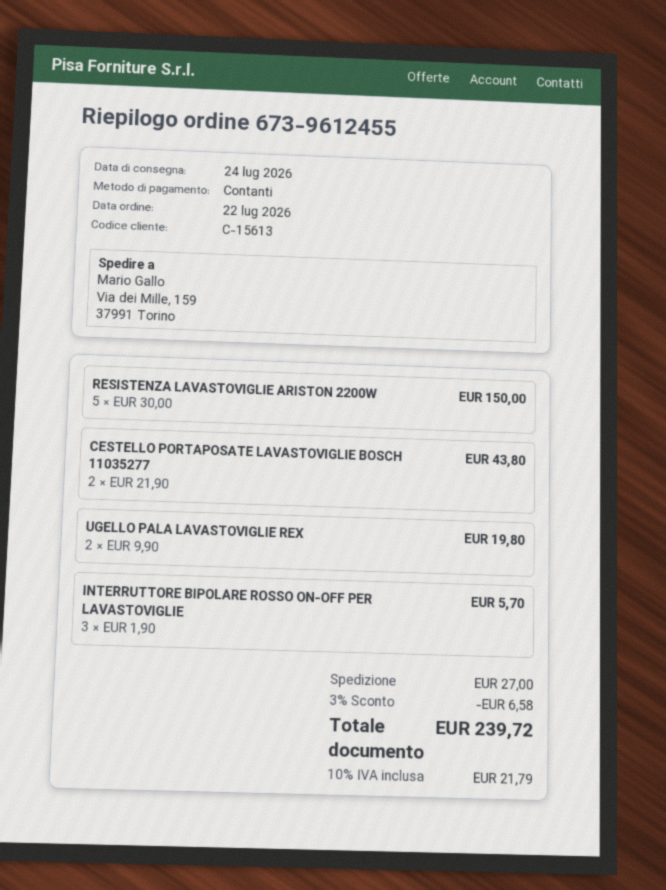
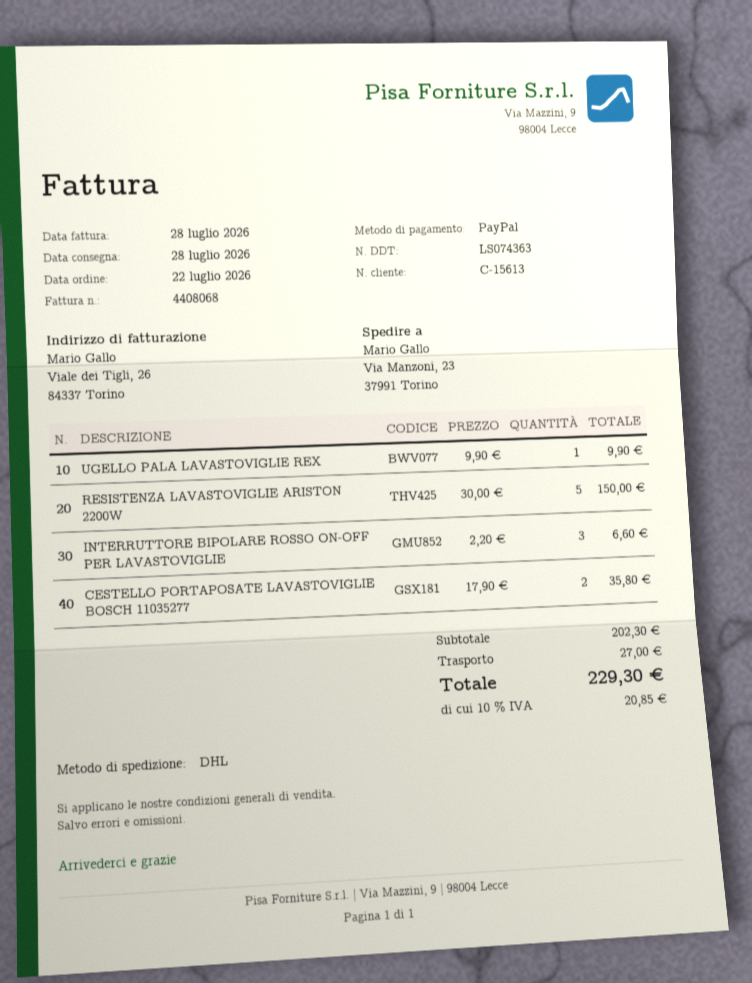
delivery date: 2026-07-24 -> 2026-07-28
payment method: cash -> PayPal
ship to: Via dei Mille, 159, 37991 Torino -> Via Manzoni, 23, 37991 Torino
CESTELLO PORTAPOSATE LAVASTOVIGLIE BOSCH 11035277: 2 x 21.90 = 43.80 -> 2 x 17.90 = 35.80
UGELLO PALA LAVASTOVIGLIE REX: 2 x 9.90 = 19.80 -> 1 x 9.90 = 9.90
INTERRUTTORE BIPOLARE ROSSO ON-OFF PER LAVASTOVIGLIE: 3 x 1.90 = 5.70 -> 3 x 2.20 = 6.60
discount: 3% = 6.58 -> none
tax: 10% = 21.79 -> 10% = 20.85
total: 239.72 -> 229.30

